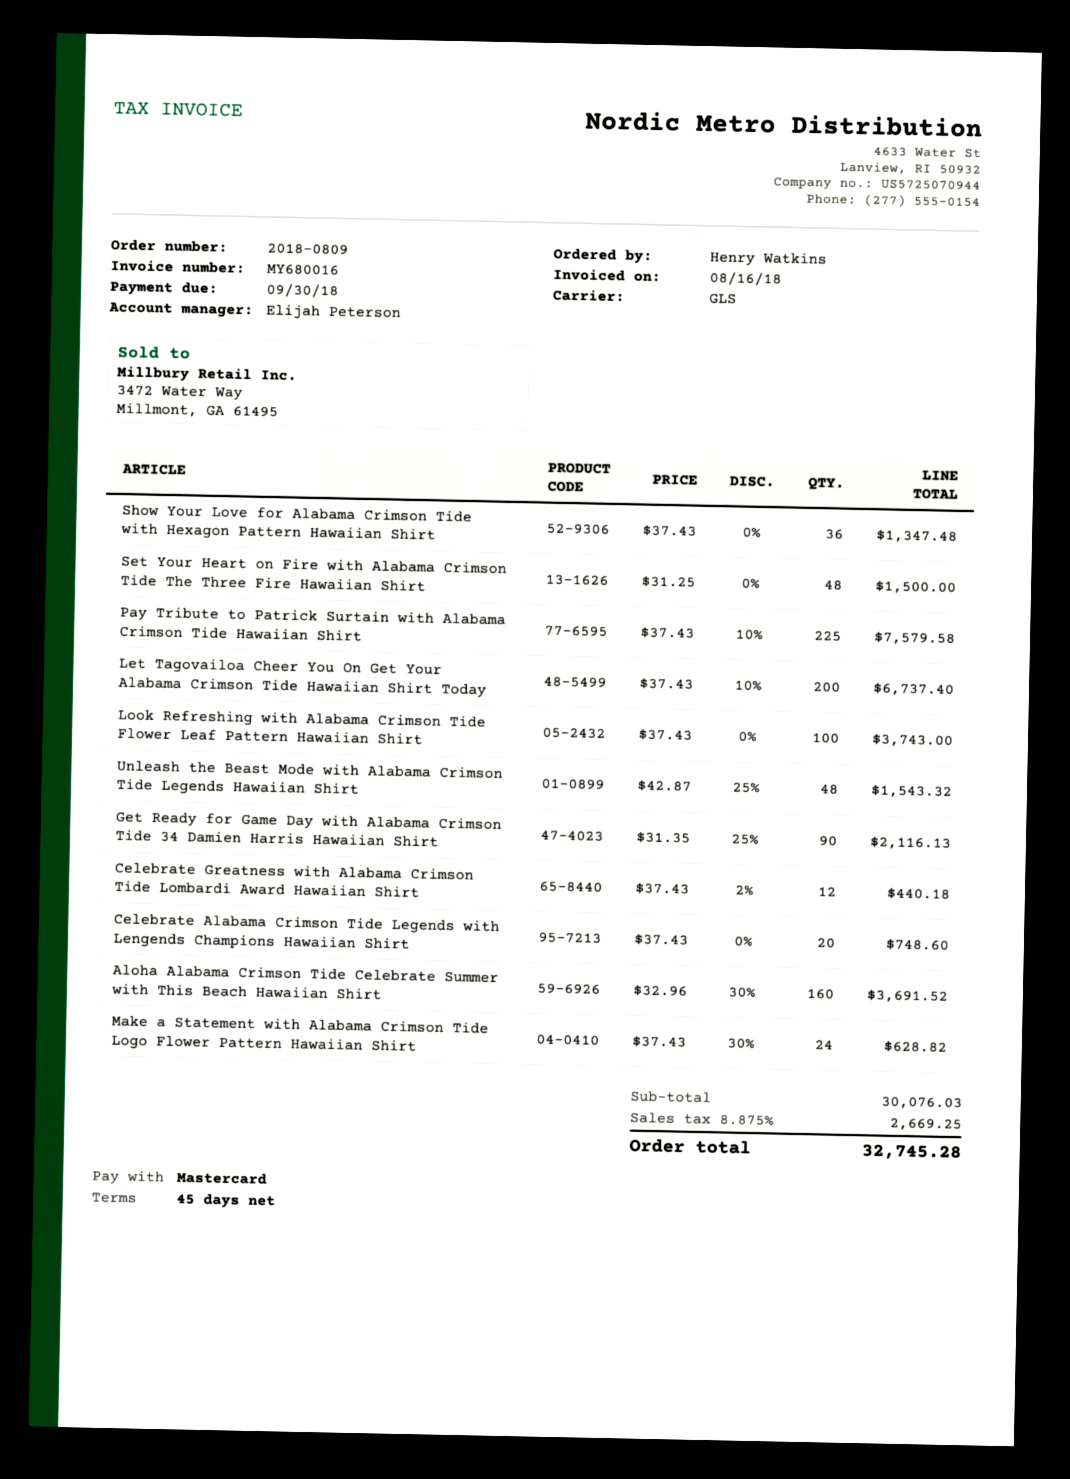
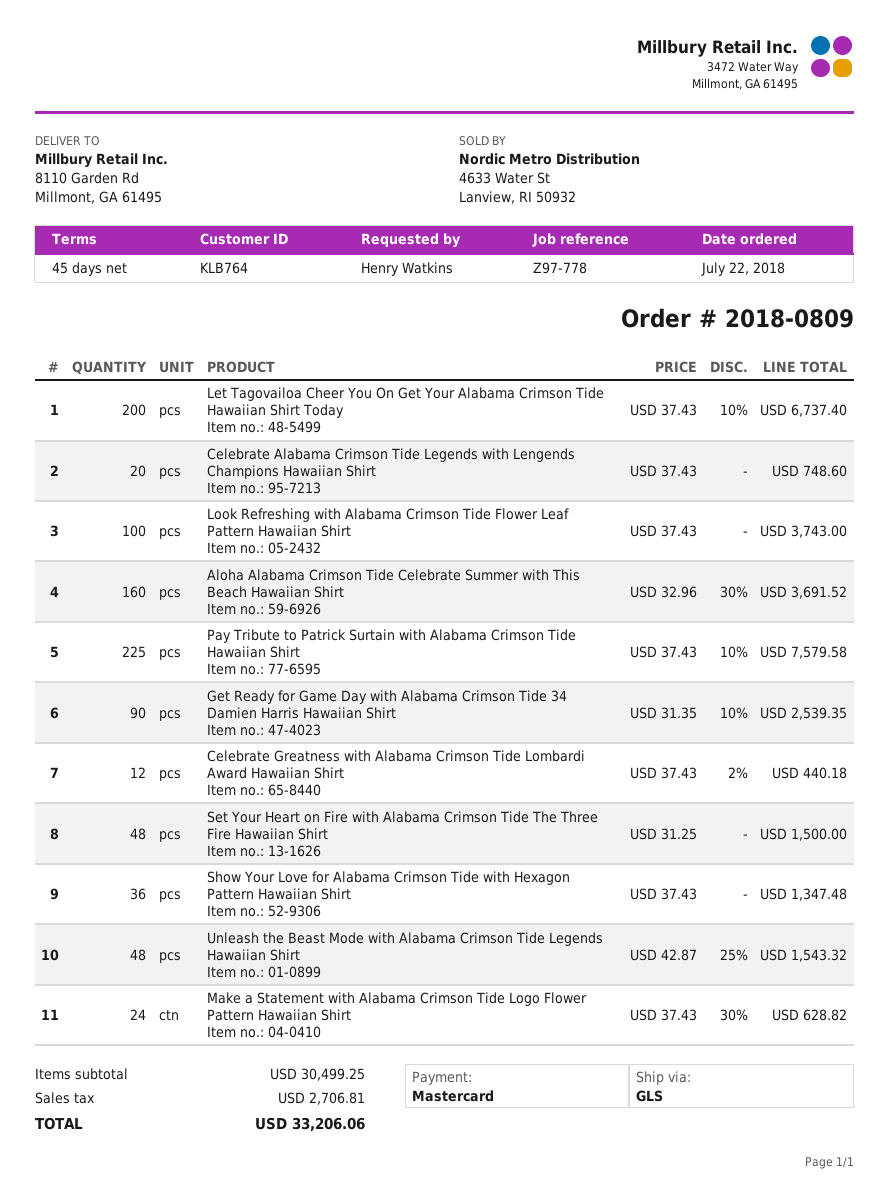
Get Ready for Game Day with Alabama Crimson Tide 34 Damien Harris Hawaiian Shirt: 90 x 31.35 - 25% = 2116.13 -> 90 x 31.35 - 10% = 2539.35
subtotal: 30076.03 -> 30499.25
tax: 2669.25 -> 2706.81
total: 32745.28 -> 33206.06

